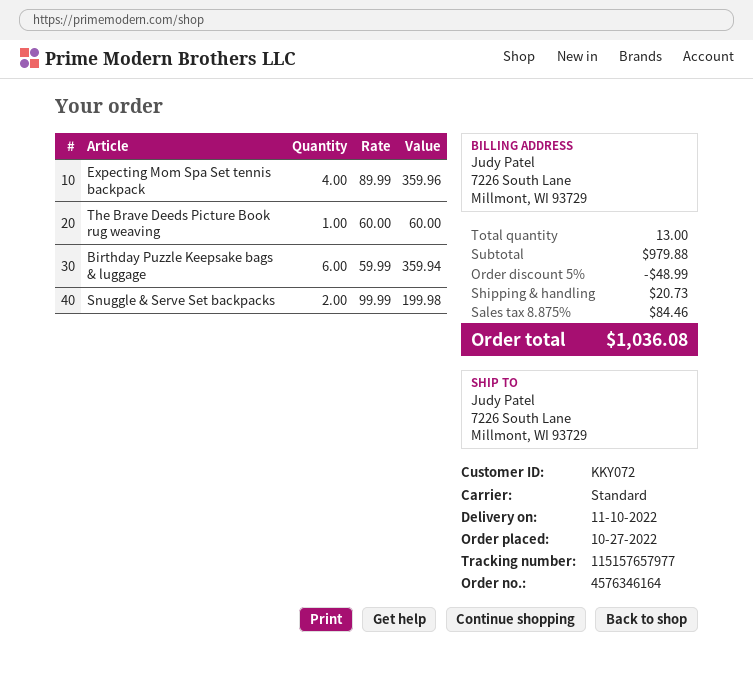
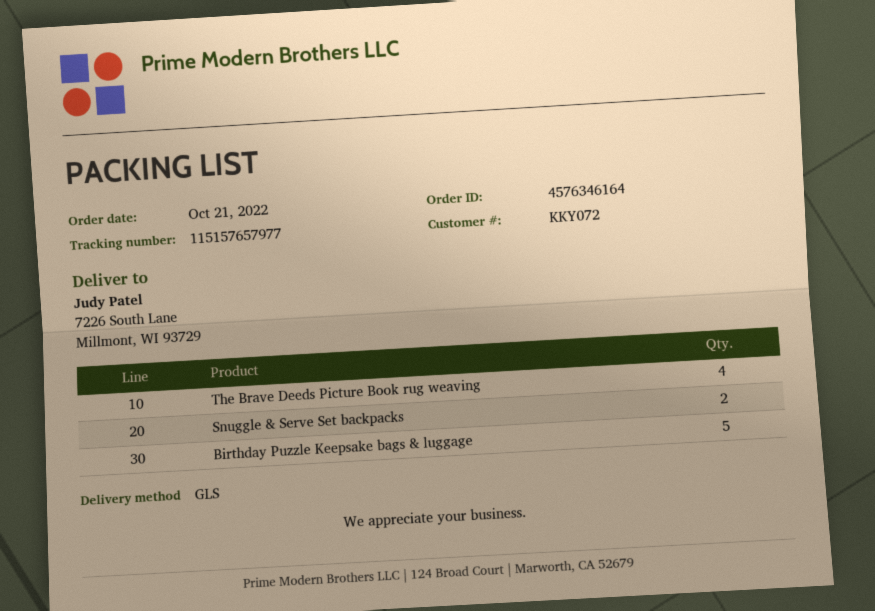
order date: 2022-10-27 -> 2022-10-21
shipping method: standard -> GLS
Expecting Mom Spa Set tennis backpack: 4 -> none
The Brave Deeds Picture Book rug weaving: 1 -> 4
Birthday Puzzle Keepsake bags & luggage: 6 -> 5

